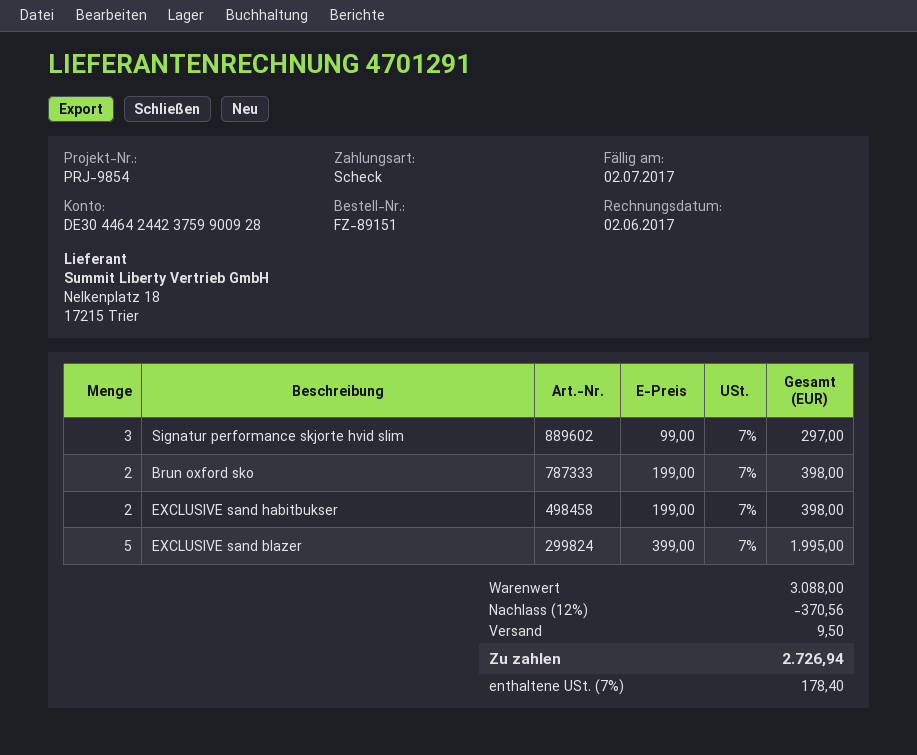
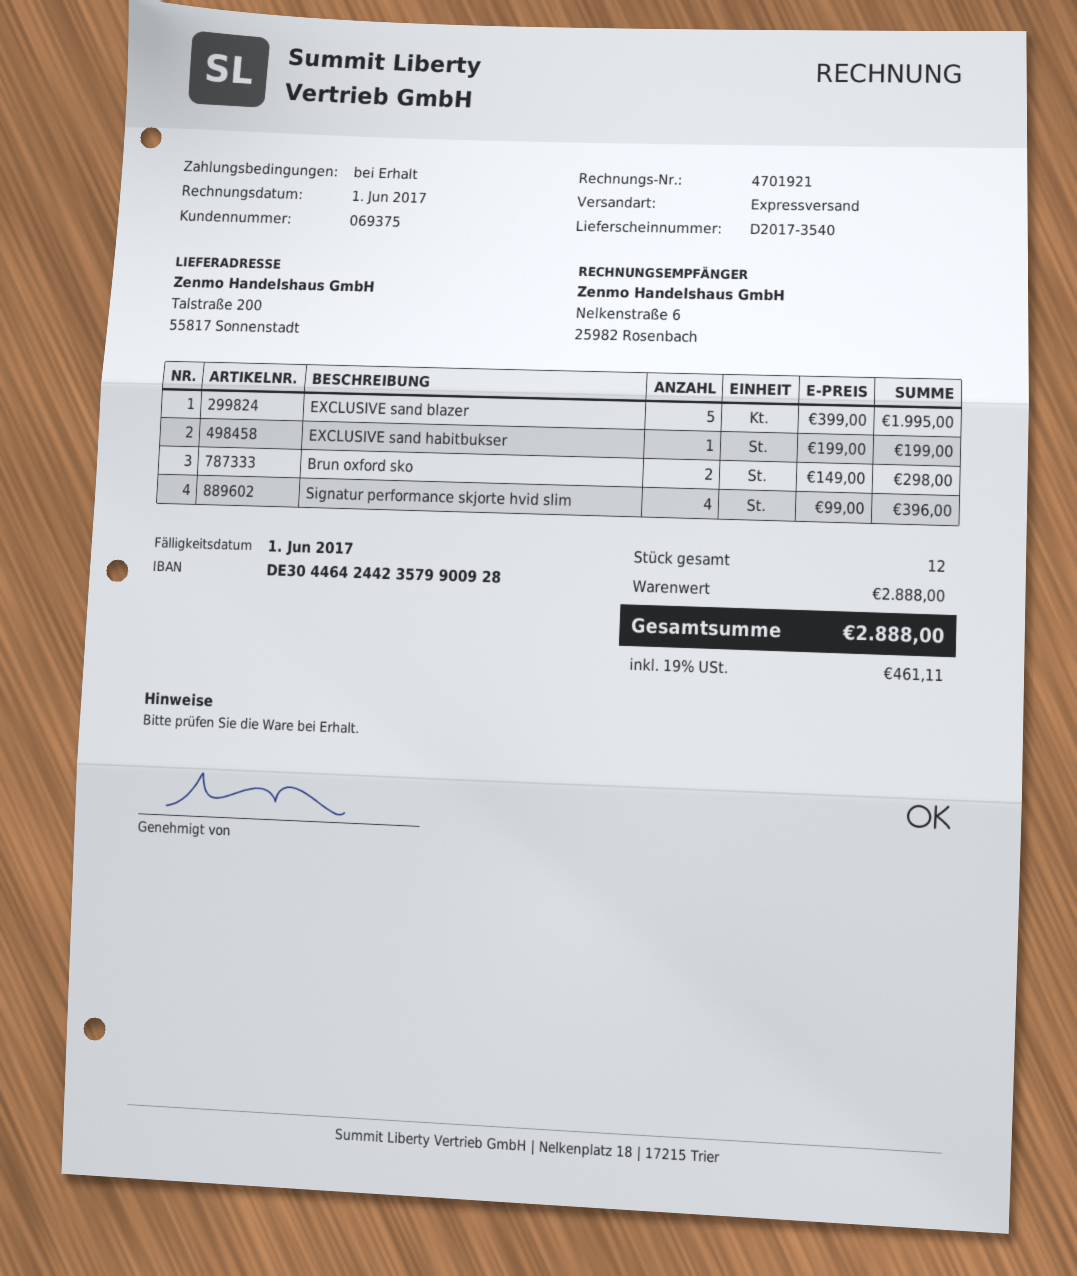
invoice number: 4701291 -> 4701921
invoice date: 2017-06-02 -> 2017-06-01
due date: 2017-07-02 -> 2017-06-01
bank account: DE30446424423759900928 -> DE30446424423579900928
Signatur performance skjorte hvid slim: 3 x 99.00 = 297.00 -> 4 x 99.00 = 396.00
Brun oxford sko: 2 x 199.00 = 398.00 -> 2 x 149.00 = 298.00
EXCLUSIVE sand habitbukser: 2 x 199.00 = 398.00 -> 1 x 199.00 = 199.00
subtotal: 3088.00 -> 2888.00
discount: 12% = 370.56 -> none
shipping: 9.50 -> none
tax: 7% = 178.40 -> 19% = 461.11
total: 2726.94 -> 2888.00

